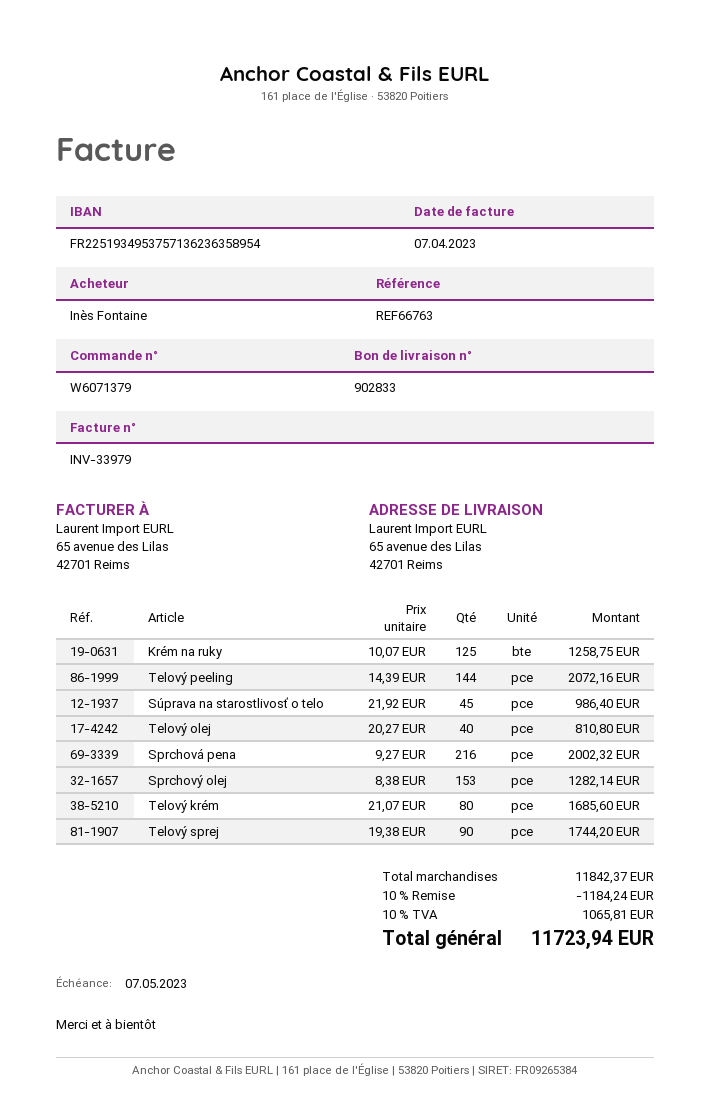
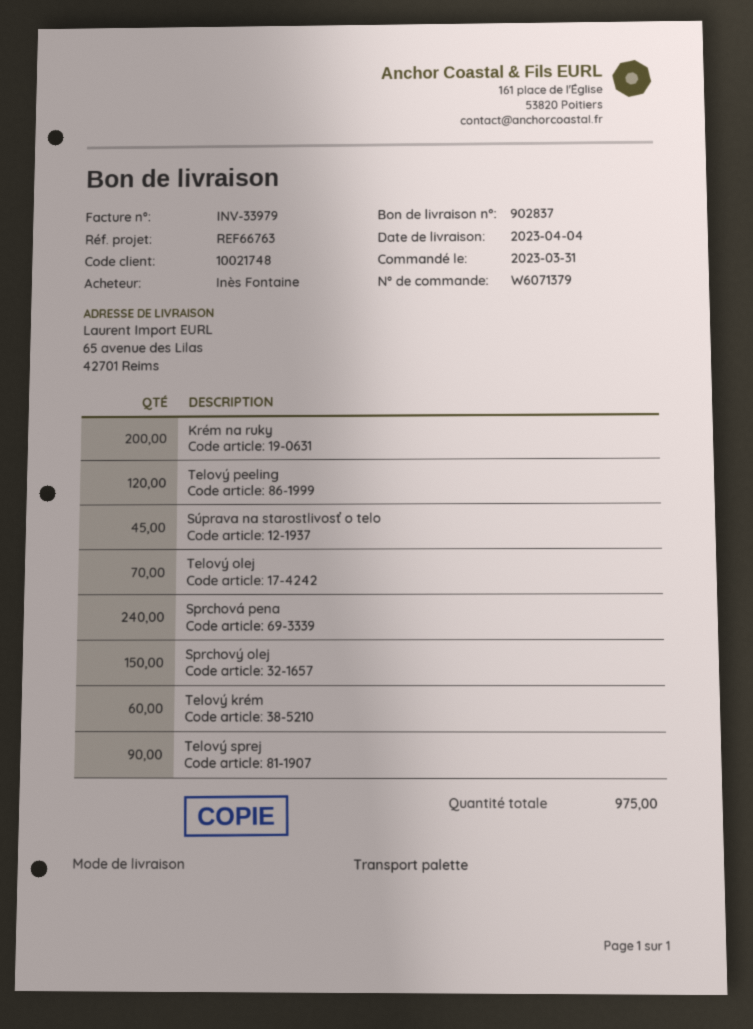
delivery note number: 902833 -> 902837
Krém na ruky: 125 -> 200
Telový peeling: 144 -> 120
Telový olej: 40 -> 70
Sprchová pena: 216 -> 240
Sprchový olej: 153 -> 150
Telový krém: 80 -> 60

